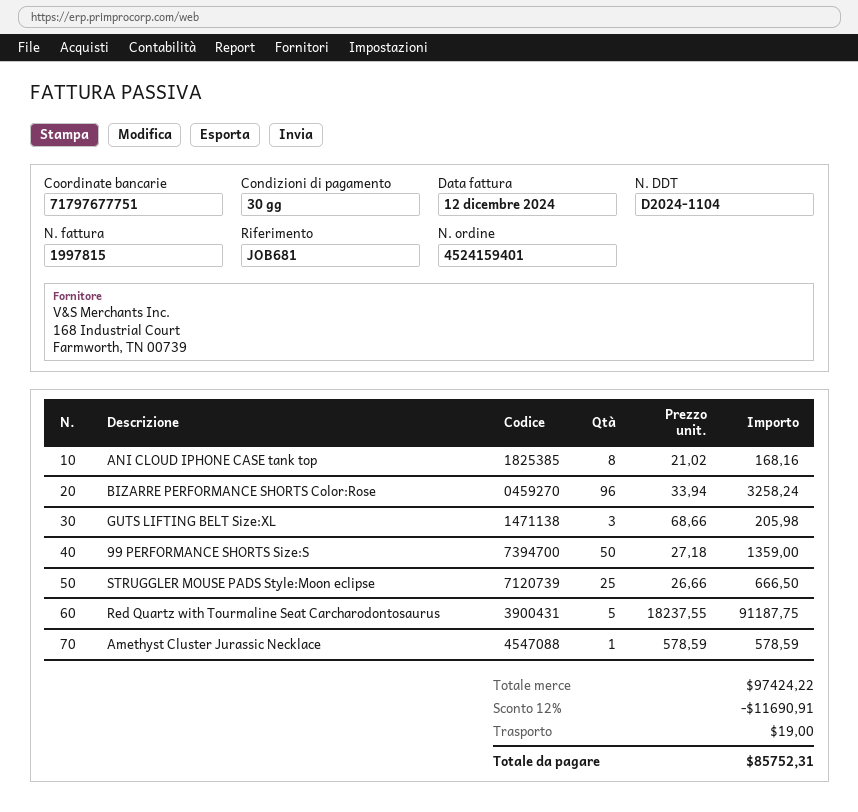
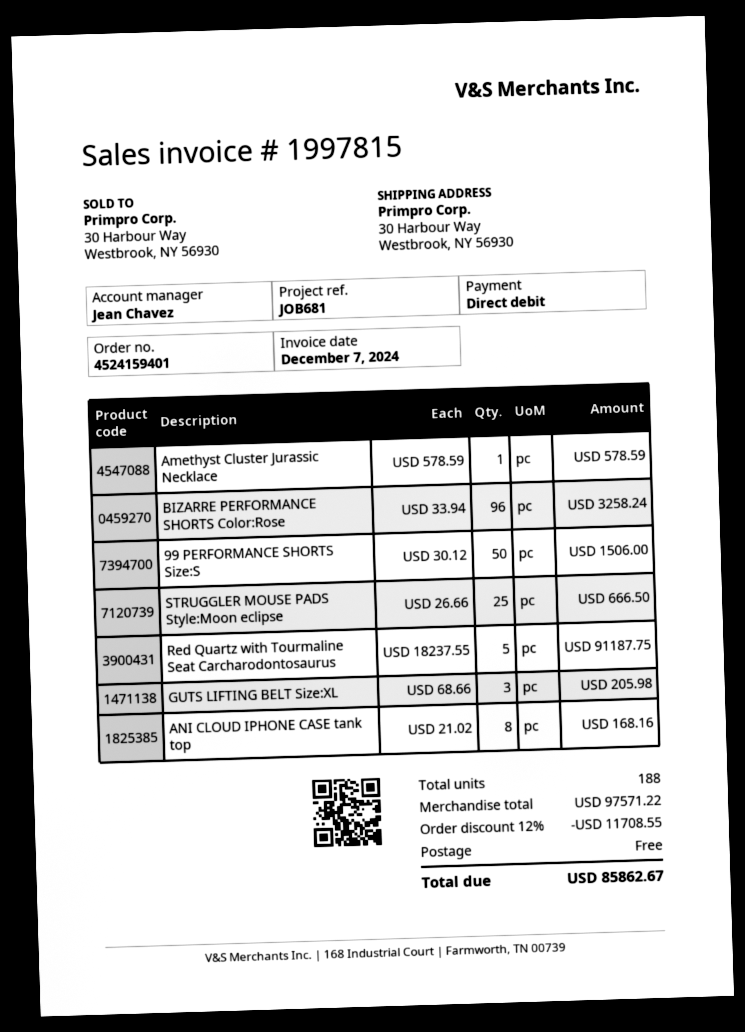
invoice date: 2024-12-12 -> 2024-12-07
99 PERFORMANCE SHORTS Size:S: 50 x 27.18 = 1359.00 -> 50 x 30.12 = 1506.00
subtotal: 97424.22 -> 97571.22
discount: 12% = 11690.91 -> 12% = 11708.55
shipping: 19.00 -> 0.00
total: 85752.31 -> 85862.67

